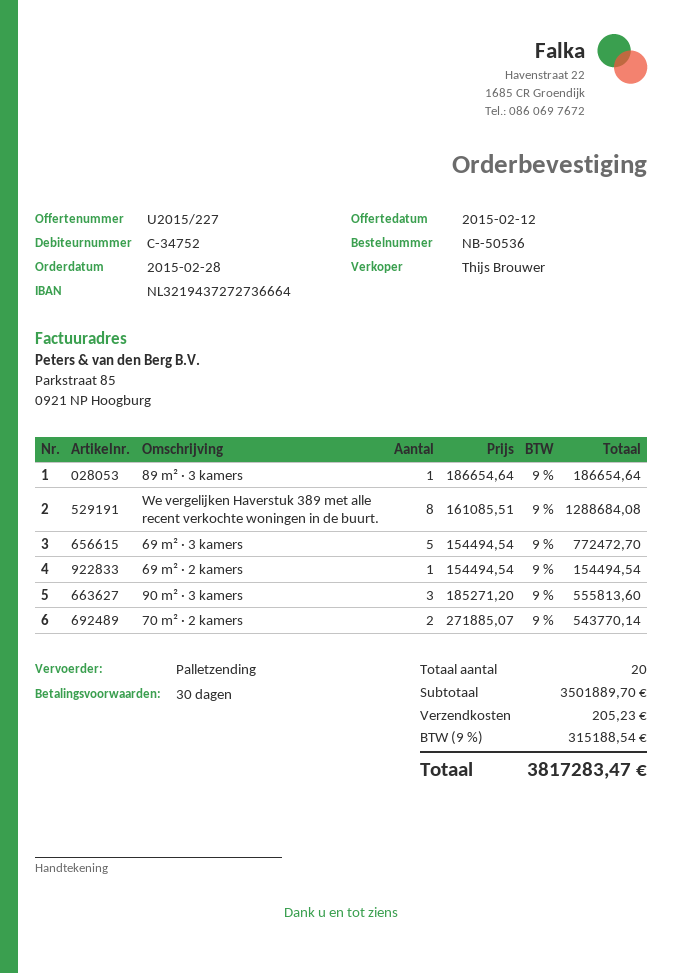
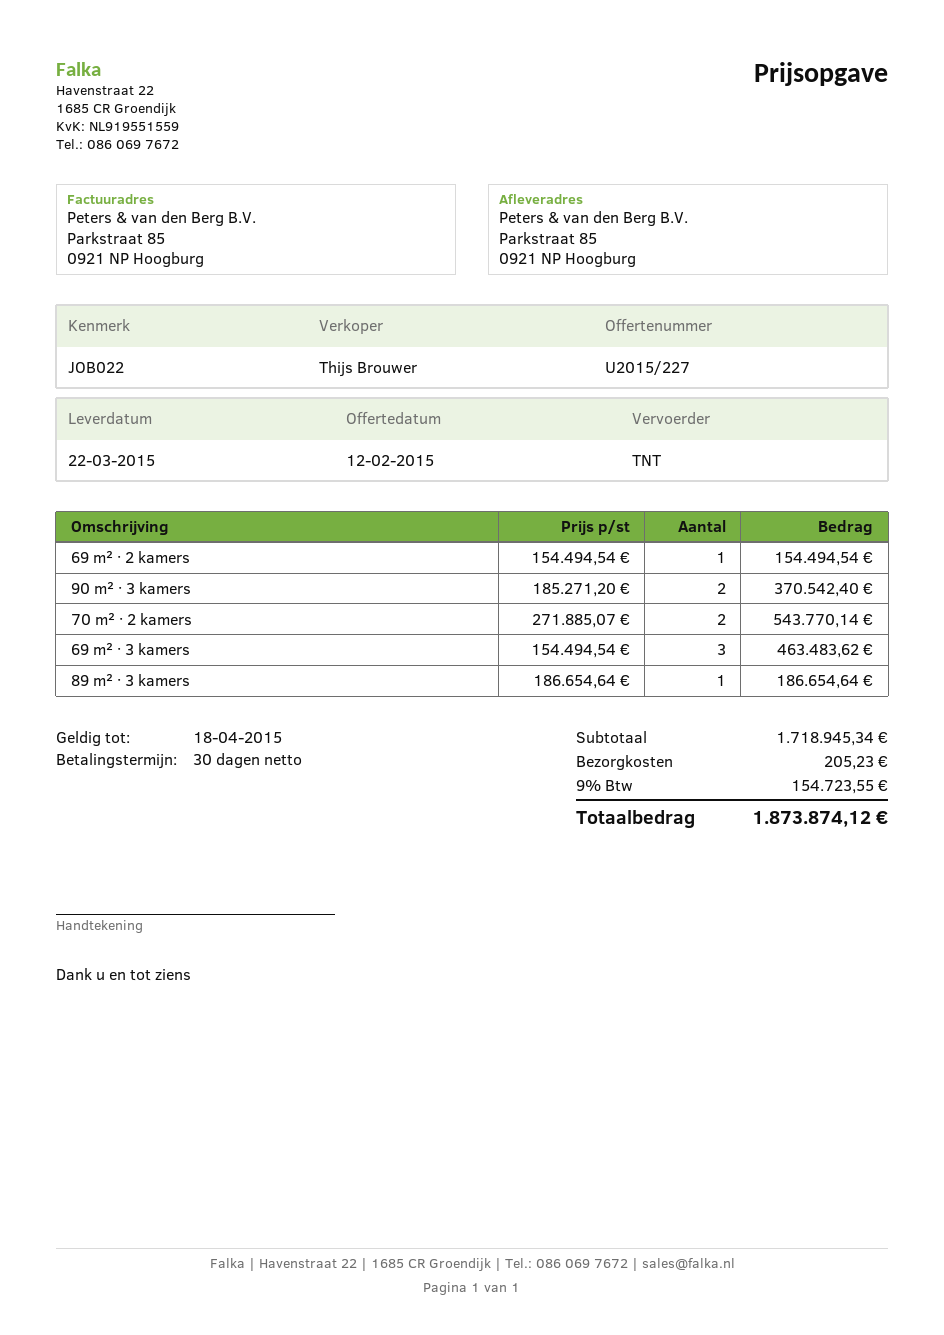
shipping method: pallet freight -> TNT
We vergelijken Haverstuk 389 met alle recent verkochte woningen in de buurt.: 8 x 161085.51 = 1288684.08 -> none
69 m² · 3 kamers: 5 x 154494.54 = 772472.70 -> 3 x 154494.54 = 463483.62
90 m² · 3 kamers: 3 x 185271.20 = 555813.60 -> 2 x 185271.20 = 370542.40
subtotal: 3501889.70 -> 1718945.34
tax: 9% = 315188.54 -> 9% = 154723.55
total: 3817283.47 -> 1873874.12

